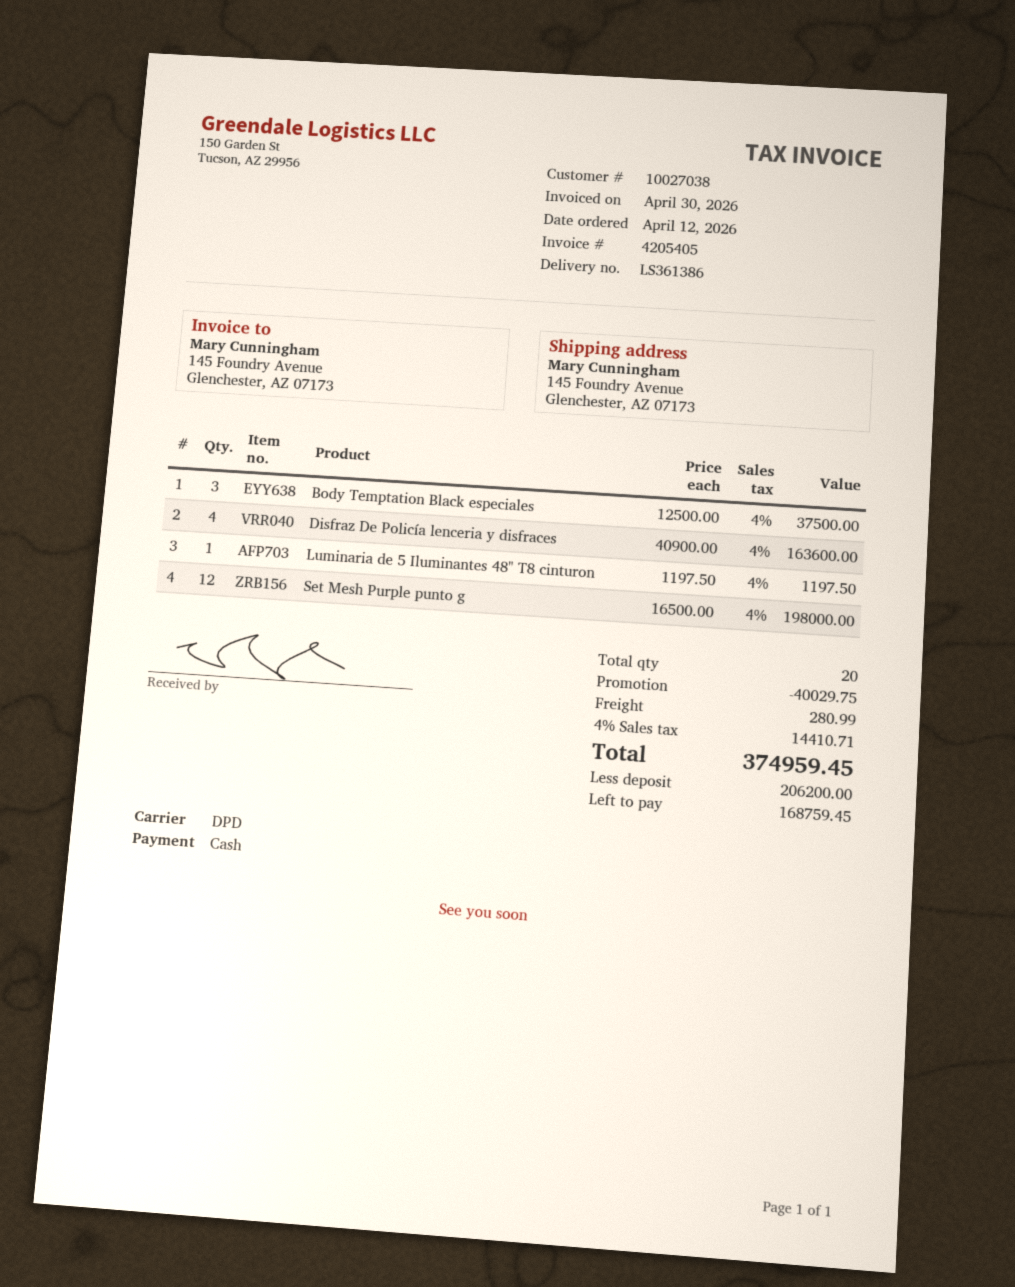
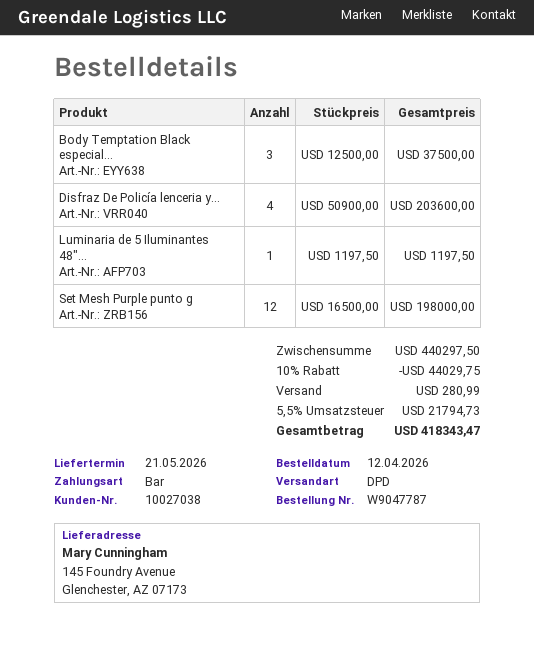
Disfraz De Policía lenceria y disfraces: 4 x 40900.00 = 163600.00 -> 4 x 50900.00 = 203600.00
discount: 40029.75 -> 44029.75
tax: 4% = 14410.71 -> 5.5% = 21794.73
total: 374959.45 -> 418343.47

